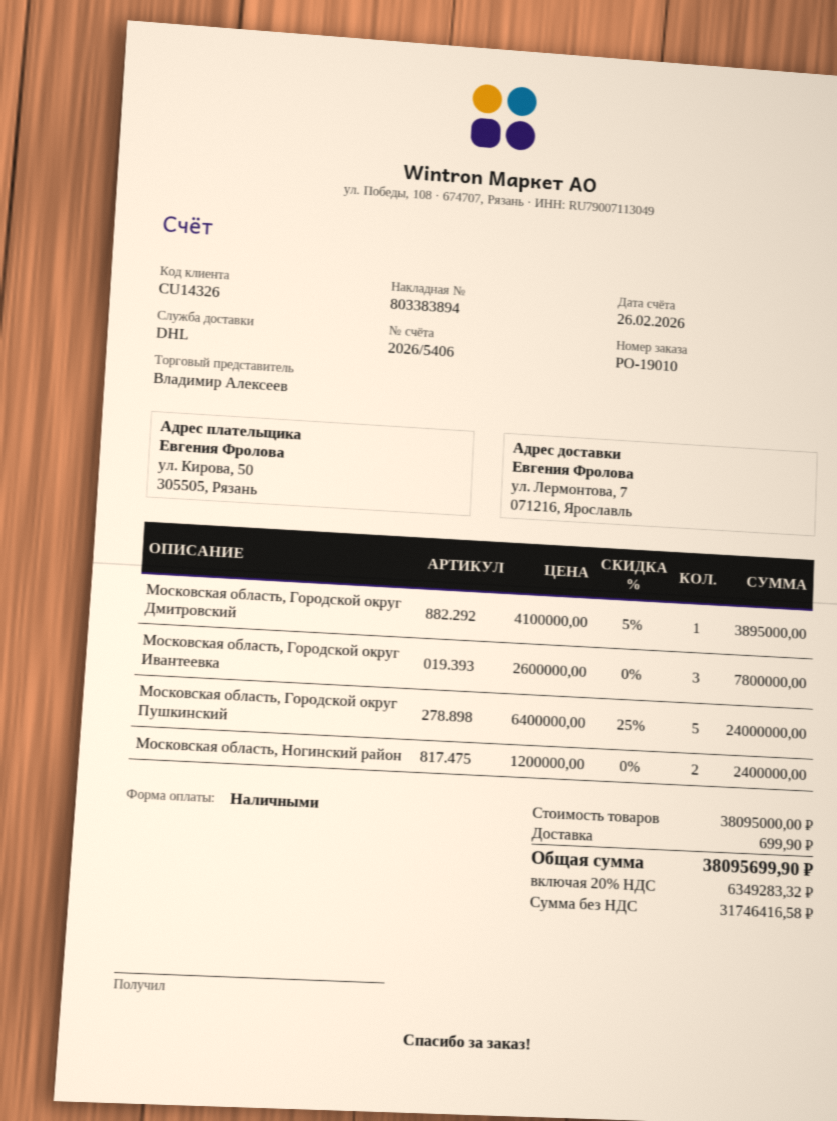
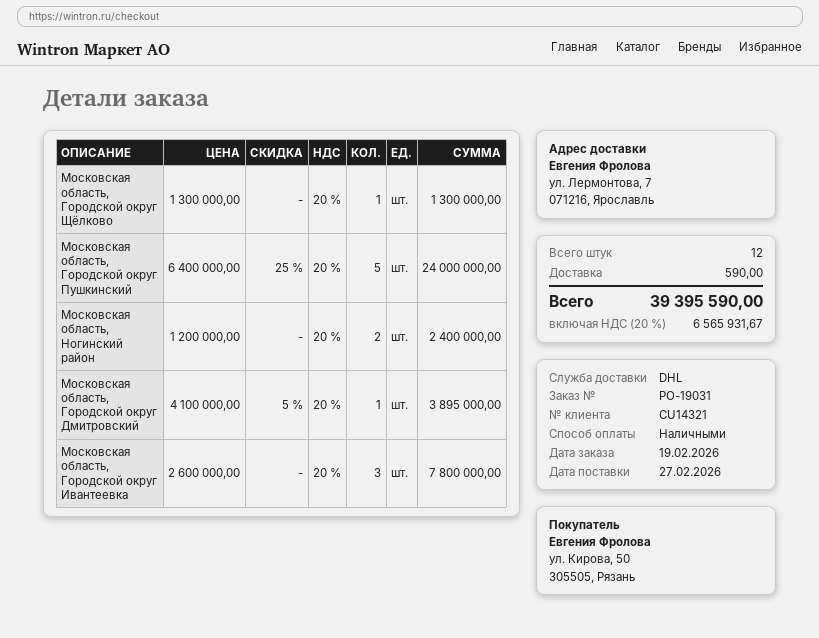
order number: PO-19010 -> PO-19031
customer number: CU14326 -> CU14321
Московская область, Городской округ Щёлково: none -> 1 x 1300000.00 = 1300000.00
shipping: 699.90 -> 590.00
tax: 20% = 6349283.32 -> 20% = 6565931.67
total: 38095699.90 -> 39395590.00

